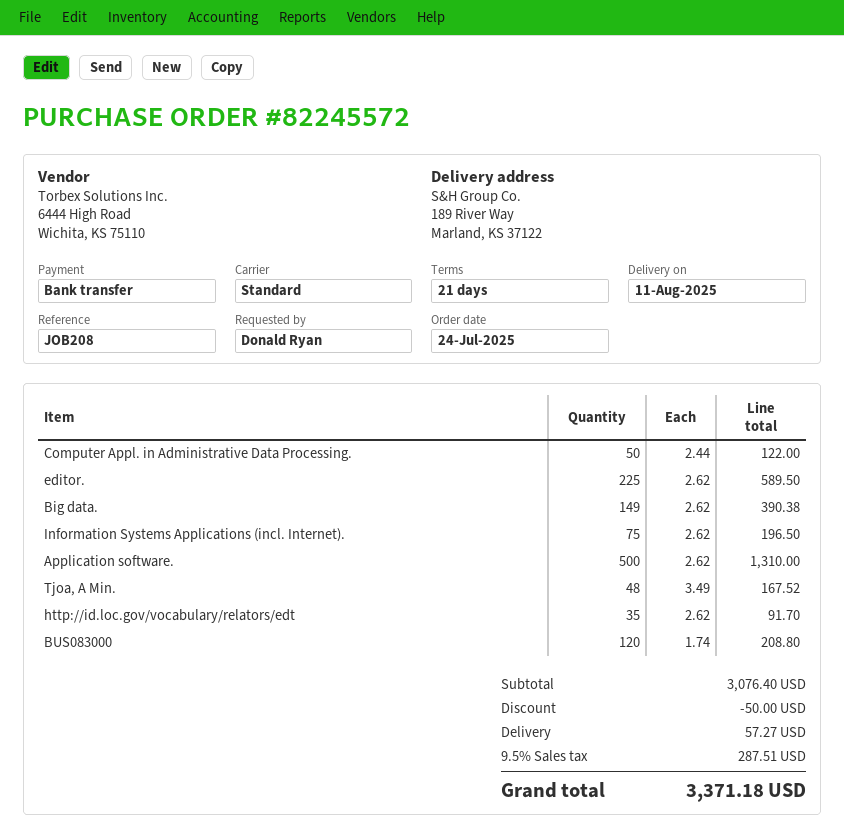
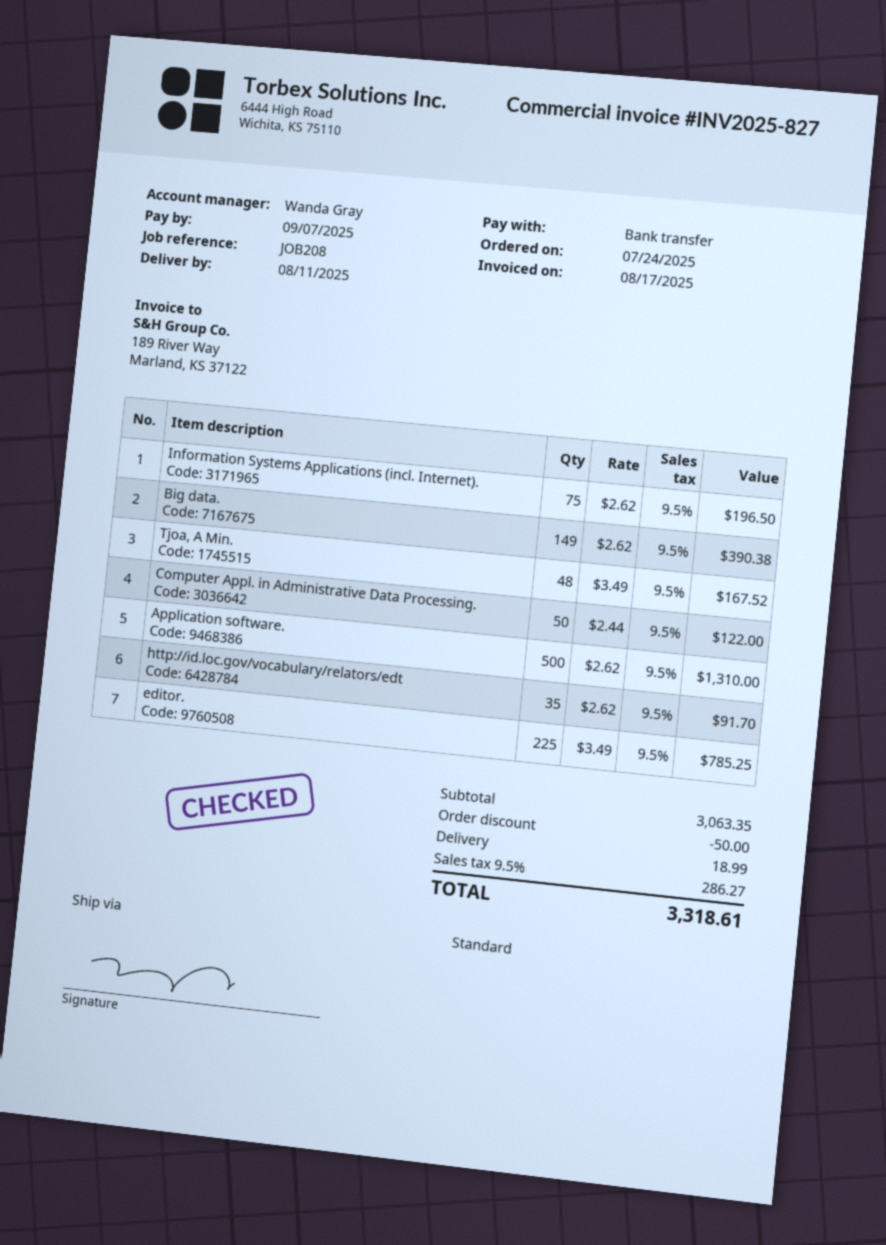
editor.: 225 x 2.62 = 589.50 -> 225 x 3.49 = 785.25
BUS083000: 120 x 1.74 = 208.80 -> none
subtotal: 3076.40 -> 3063.35
shipping: 57.27 -> 18.99
tax: 9.5% = 287.51 -> 9.5% = 286.27
total: 3371.18 -> 3318.61

